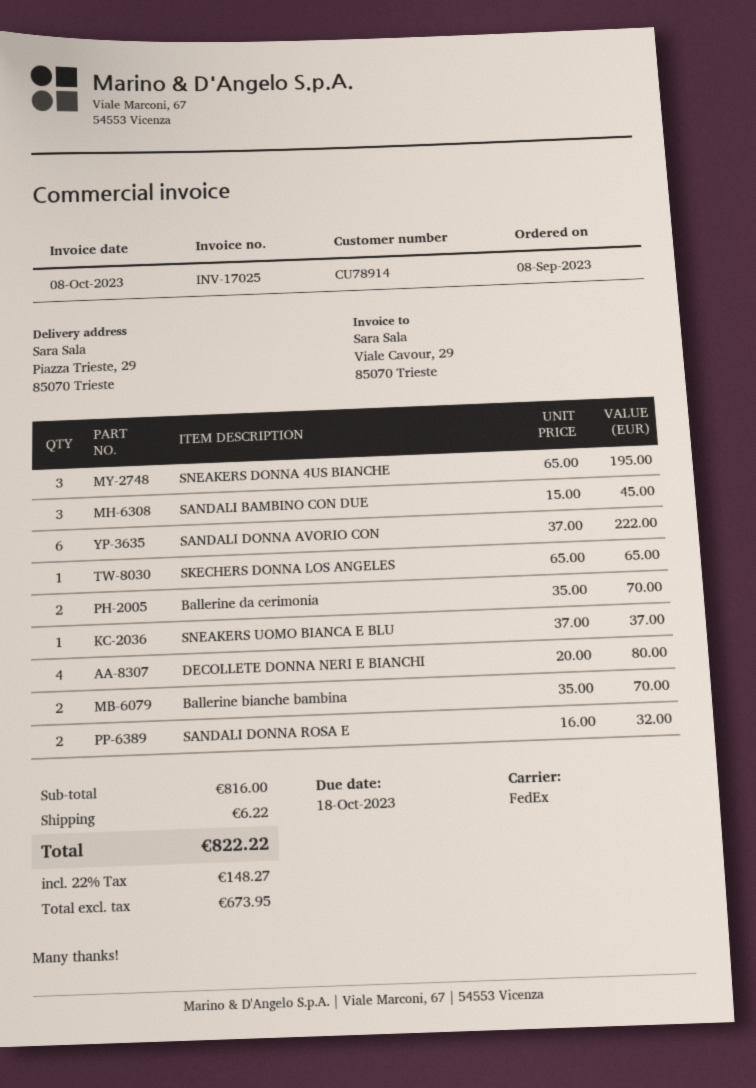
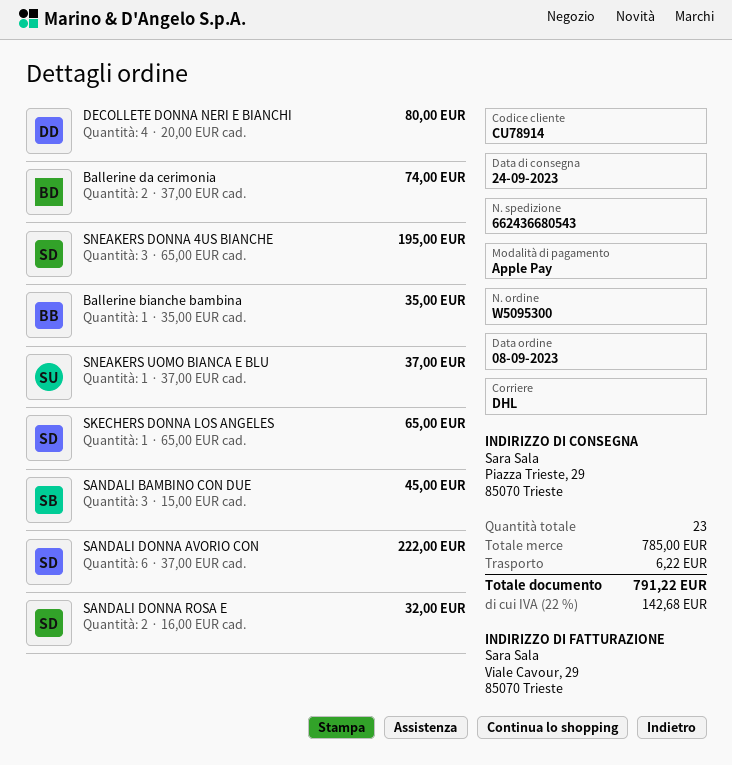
shipping method: FedEx -> DHL
Ballerine da cerimonia: 2 x 35.00 = 70.00 -> 2 x 37.00 = 74.00
Ballerine bianche bambina: 2 x 35.00 = 70.00 -> 1 x 35.00 = 35.00
subtotal: 816.00 -> 785.00
tax: 22% = 148.27 -> 22% = 142.68
total: 822.22 -> 791.22

